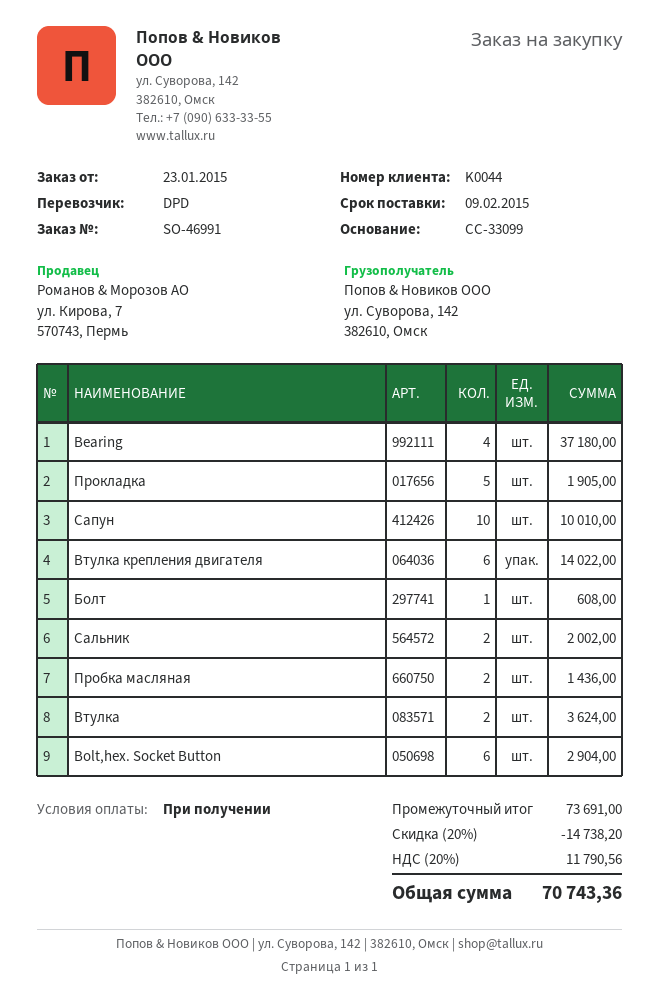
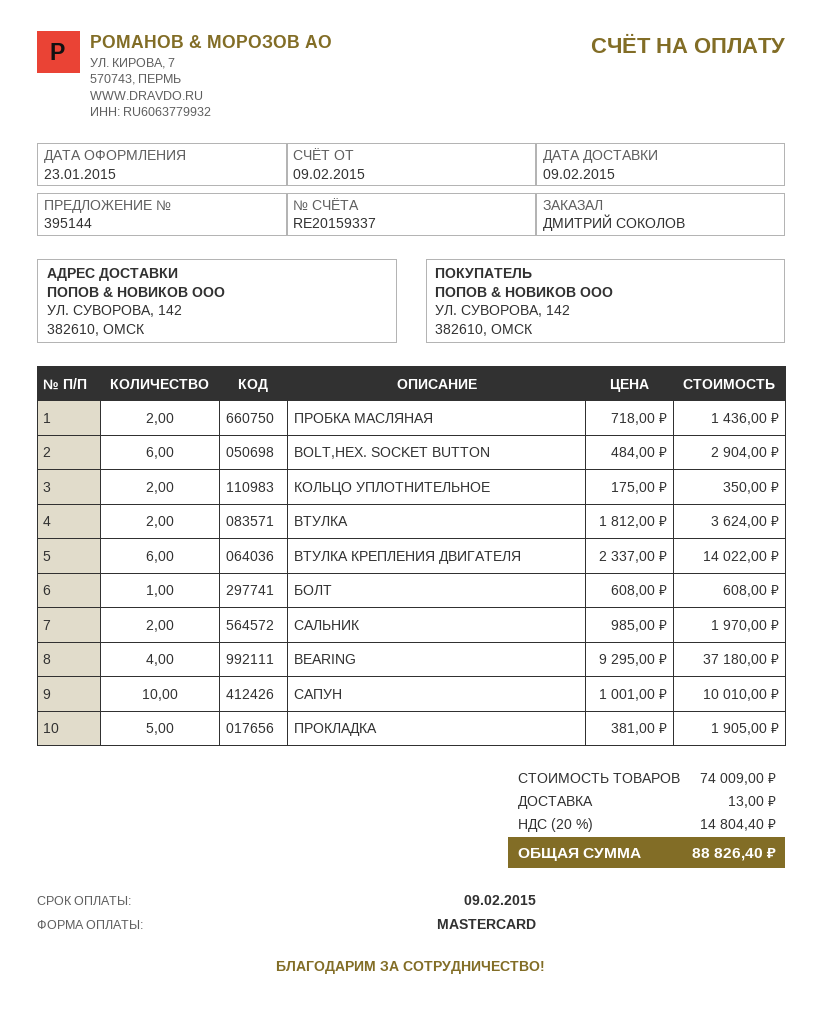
Сальник: 2 for 2002.00 -> 2 for 1970.00
КОЛЬЦО УПЛОТНИТЕЛЬНОЕ: none -> 2 for 350.00
subtotal: 73691.00 -> 74009.00
discount: 20% = 14738.20 -> none
shipping: none -> 13.00
tax: 20% = 11790.56 -> 20% = 14804.40
total: 70743.36 -> 88826.40

